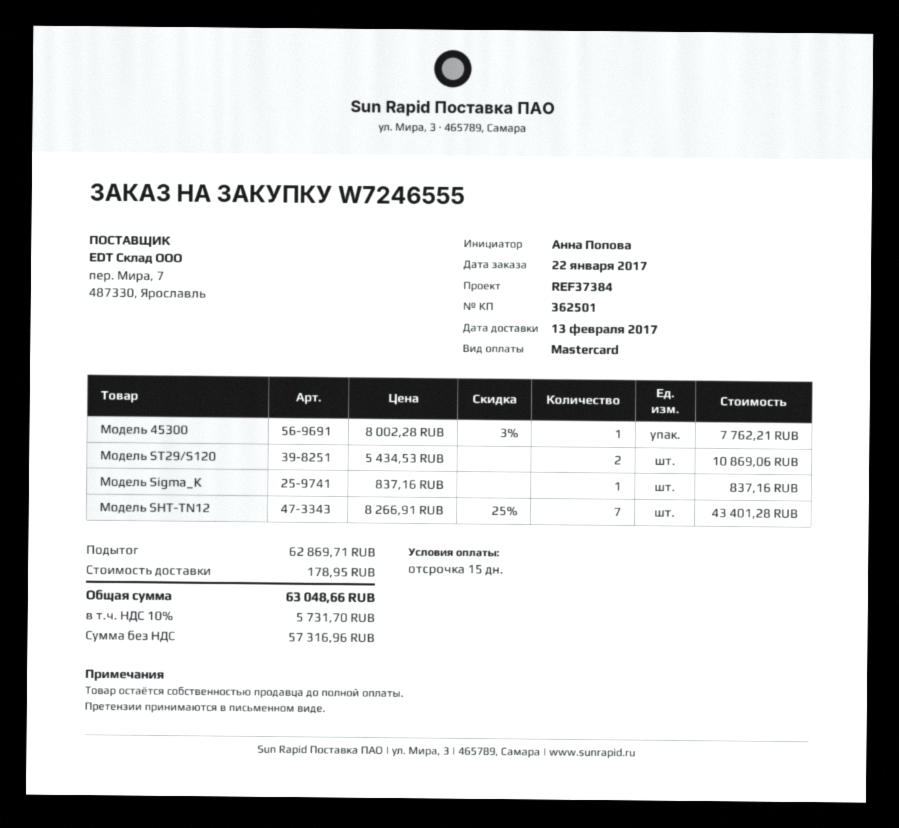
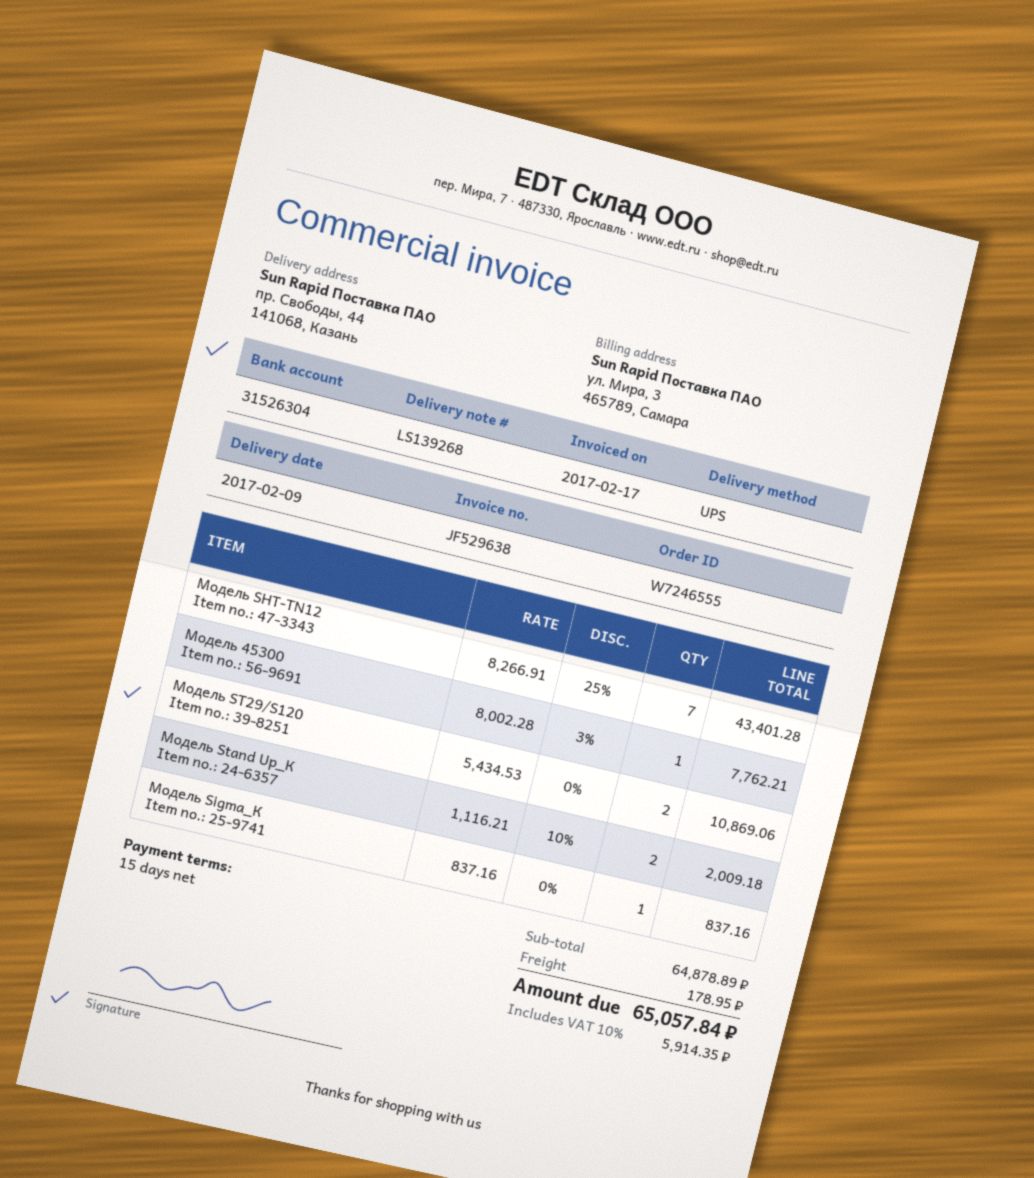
delivery date: 2017-02-13 -> 2017-02-09
Модель Stand Up_К: none -> 2 x 1116.21 - 10% = 2009.18
subtotal: 62869.71 -> 64878.89
tax: 10% = 5731.70 -> 10% = 5914.35
total: 63048.66 -> 65057.84

